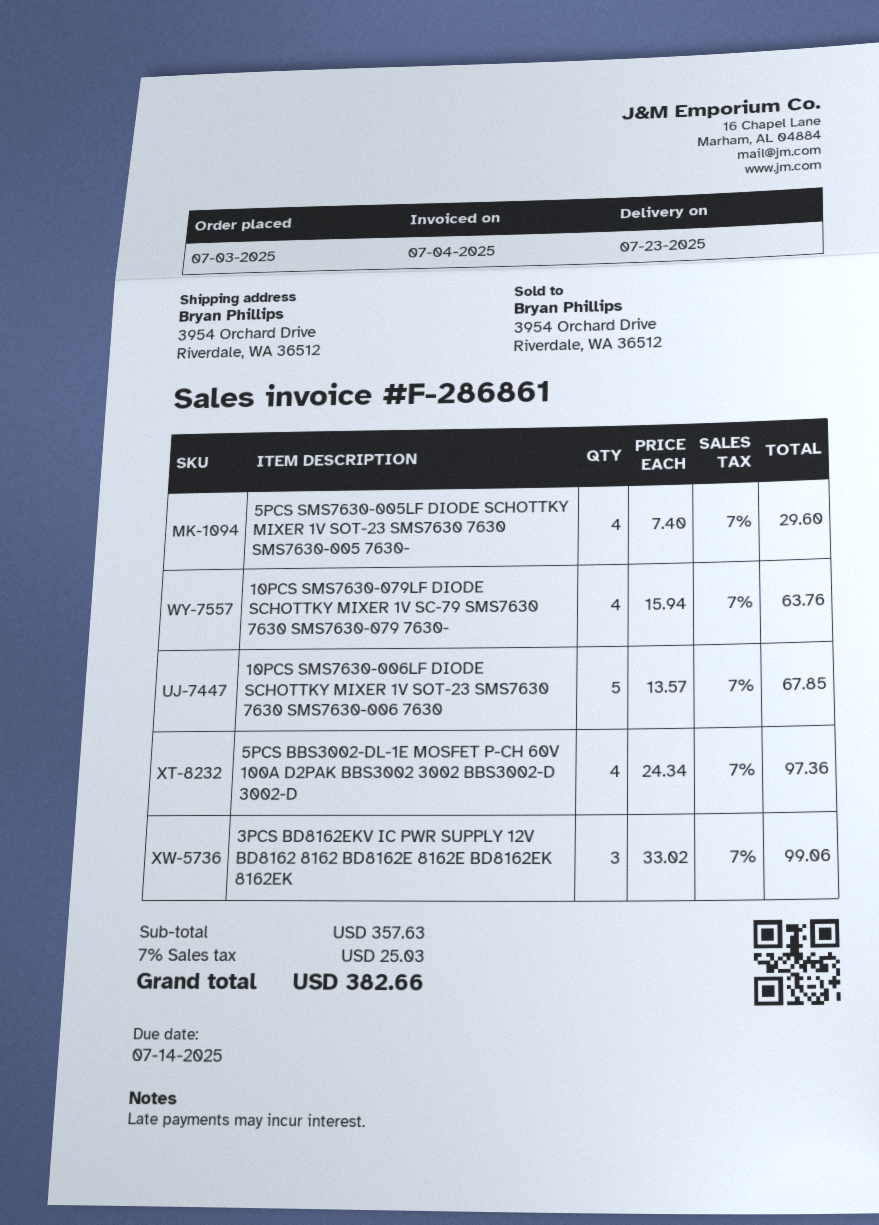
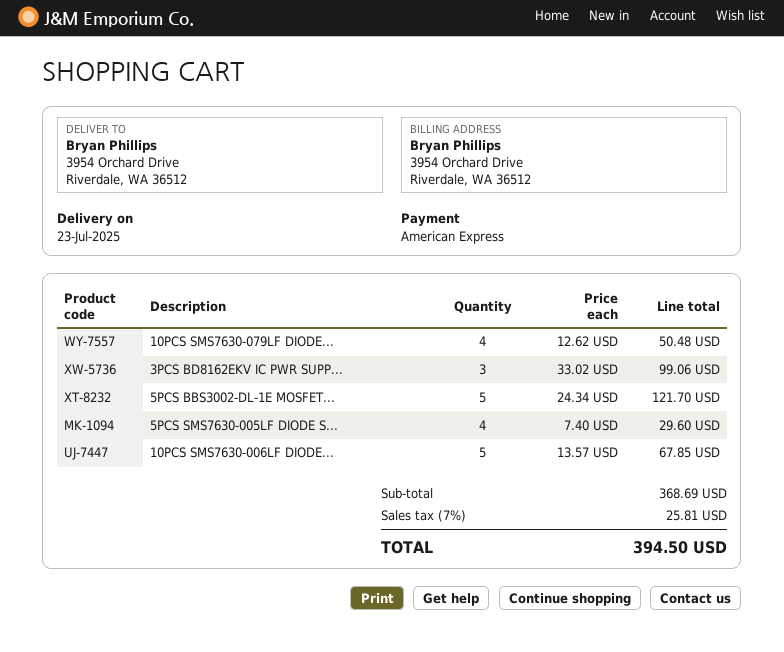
10PCS SMS7630-079LF DIODE SCHOTTKY MIXER 1V SC-79 SMS7630 7630 SMS7630-079 7630-: 4 x 15.94 = 63.76 -> 4 x 12.62 = 50.48
5PCS BBS3002-DL-1E MOSFET P-CH 60V 100A D2PAK BBS3002 3002 BBS3002-D 3002-D: 4 x 24.34 = 97.36 -> 5 x 24.34 = 121.70
subtotal: 357.63 -> 368.69
tax: 7% = 25.03 -> 7% = 25.81
total: 382.66 -> 394.50

